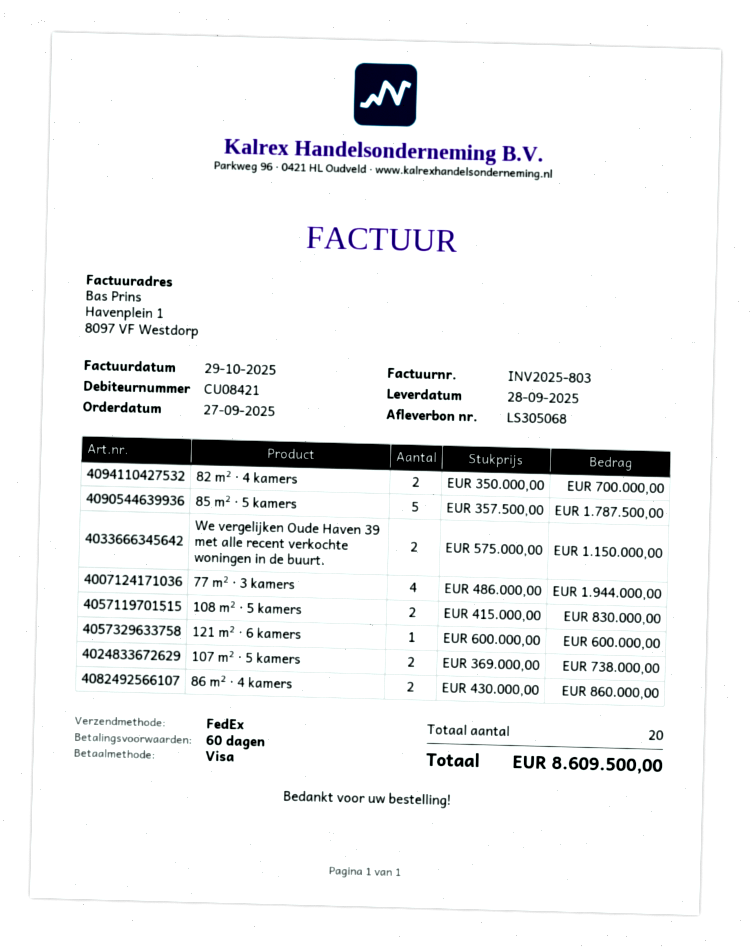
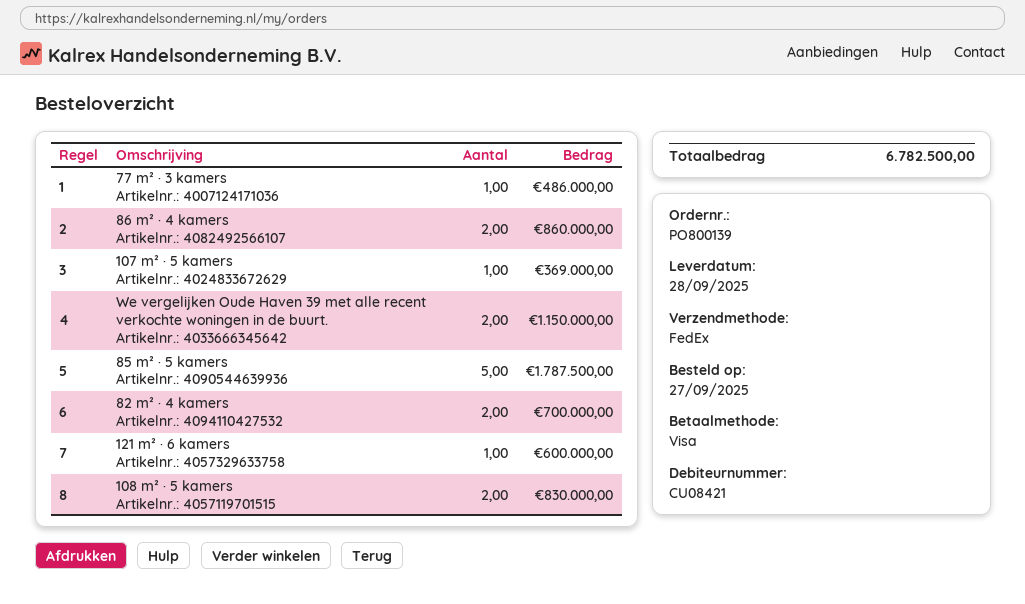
77 m² · 3 kamers: 4 for 1944000.00 -> 1 for 486000.00
107 m² · 5 kamers: 2 for 738000.00 -> 1 for 369000.00
total: 8609500.00 -> 6782500.00

